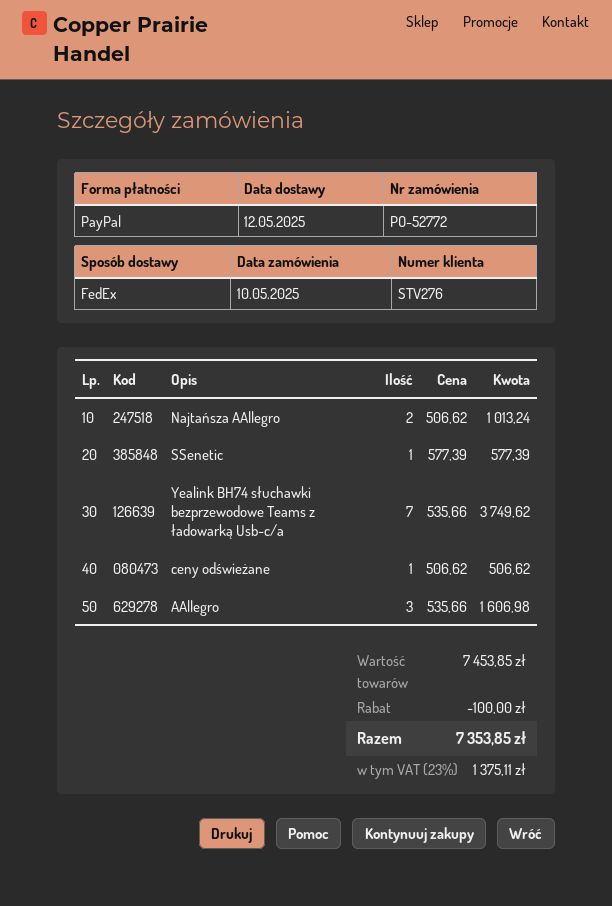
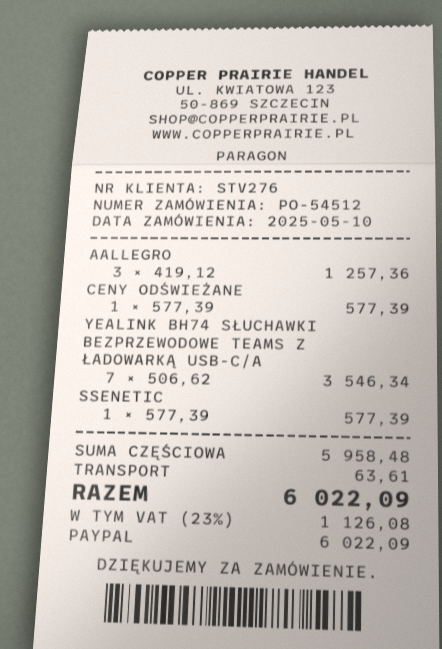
order number: PO-52772 -> PO-54512
Najtańsza AAllegro: 2 x 506.62 = 1013.24 -> none
Yealink BH74 słuchawki bezprzewodowe Teams z ładowarką Usb-c/a: 7 x 535.66 = 3749.62 -> 7 x 506.62 = 3546.34
ceny odświeżane: 1 x 506.62 = 506.62 -> 1 x 577.39 = 577.39
AAllegro: 3 x 535.66 = 1606.98 -> 3 x 419.12 = 1257.36
subtotal: 7453.85 -> 5958.48
discount: 100.00 -> none
shipping: none -> 63.61
tax: 23% = 1375.11 -> 23% = 1126.08
total: 7353.85 -> 6022.09

